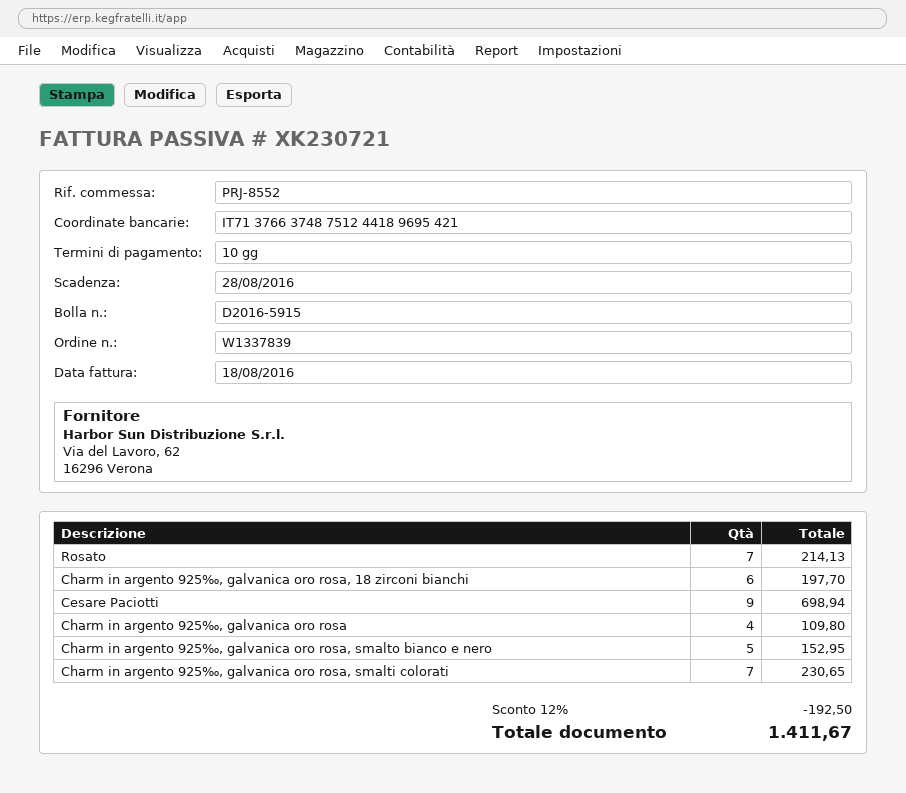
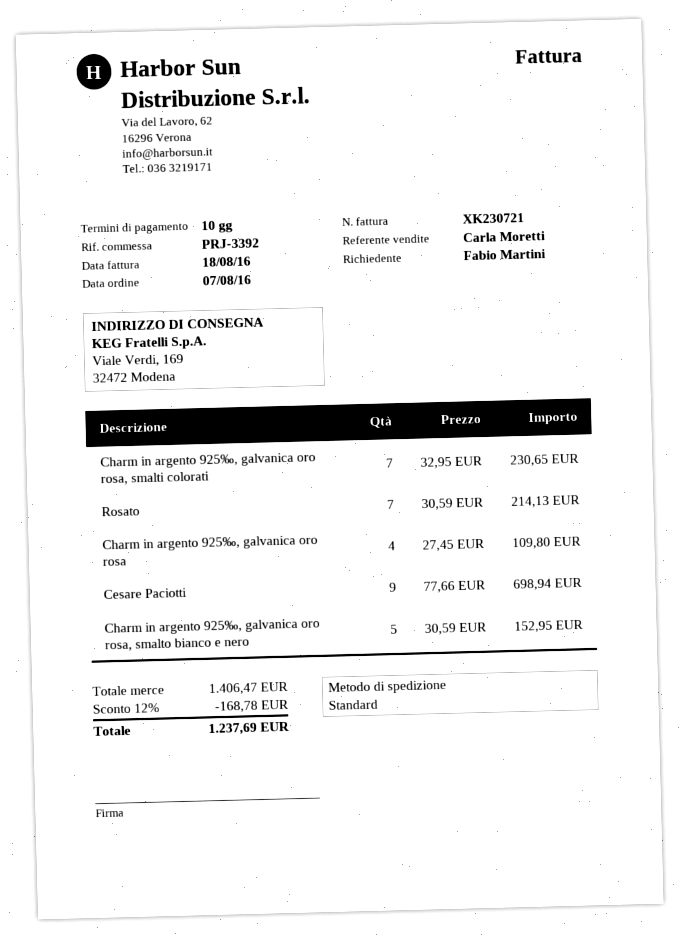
reference: PRJ-8552 -> PRJ-3392
Charm in argento 925‰, galvanica oro rosa, 18 zirconi bianchi: 6 for 197.70 -> none
discount: 12% = 192.50 -> 12% = 168.78
total: 1411.67 -> 1237.69

